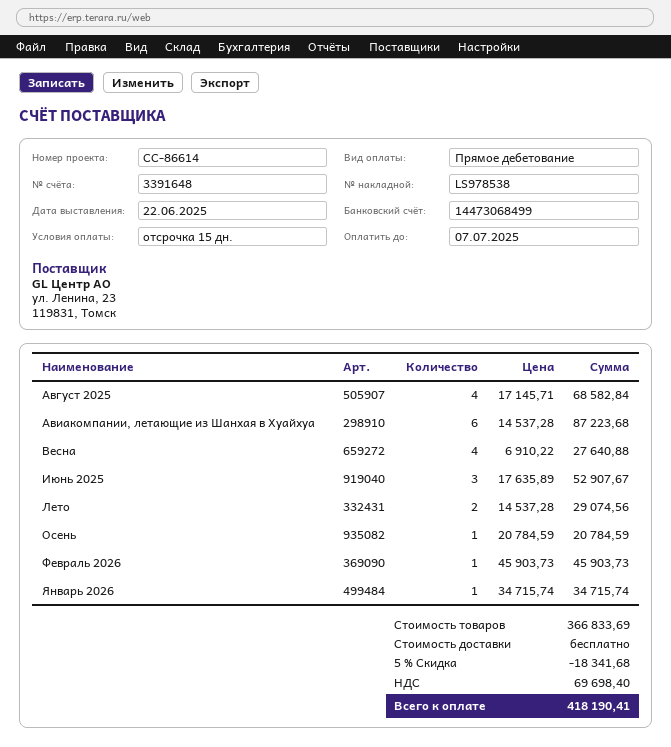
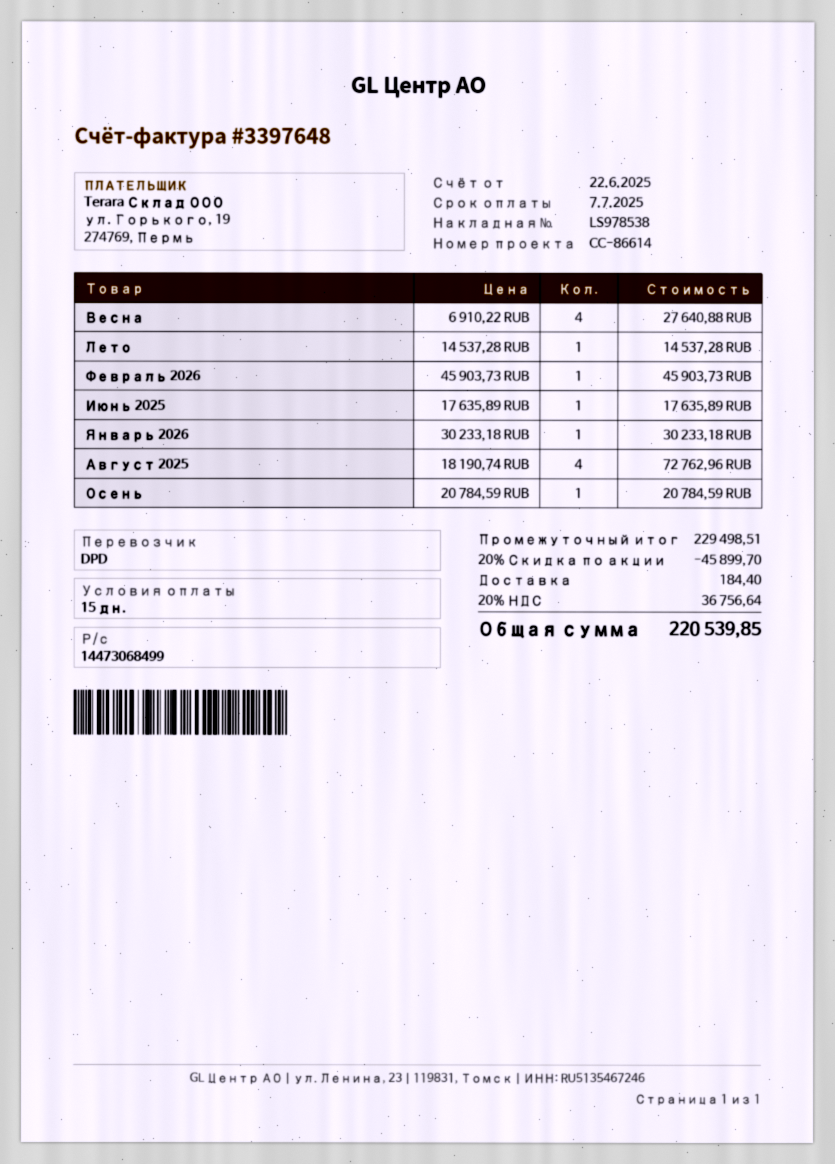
invoice number: 3391648 -> 3397648
Август 2025: 4 x 17145.71 = 68582.84 -> 4 x 18190.74 = 72762.96
Авиакомпании, летающие из Шанхая в Хуайхуа: 6 x 14537.28 = 87223.68 -> none
Июнь 2025: 3 x 17635.89 = 52907.67 -> 1 x 17635.89 = 17635.89
Лето: 2 x 14537.28 = 29074.56 -> 1 x 14537.28 = 14537.28
Январь 2026: 1 x 34715.74 = 34715.74 -> 1 x 30233.18 = 30233.18
subtotal: 366833.69 -> 229498.51
discount: 5% = 18341.68 -> 20% = 45899.70
shipping: 0.00 -> 184.40
tax: 69698.40 -> 36756.64
total: 418190.41 -> 220539.85

